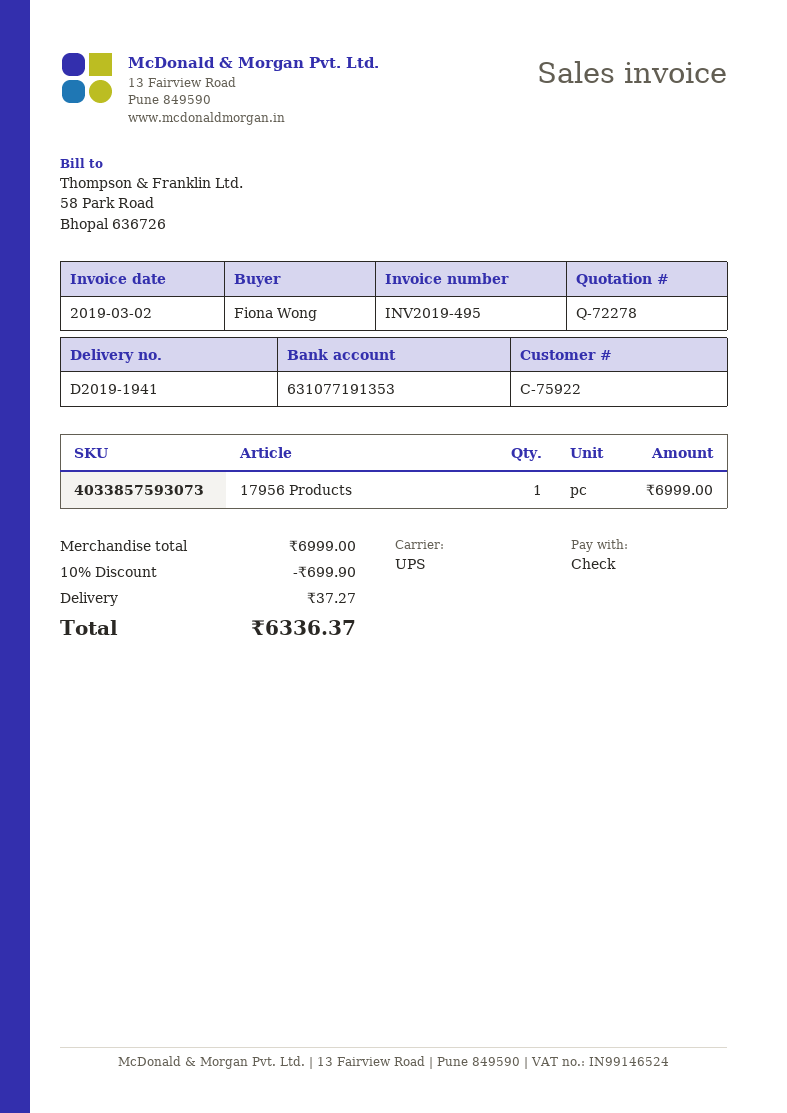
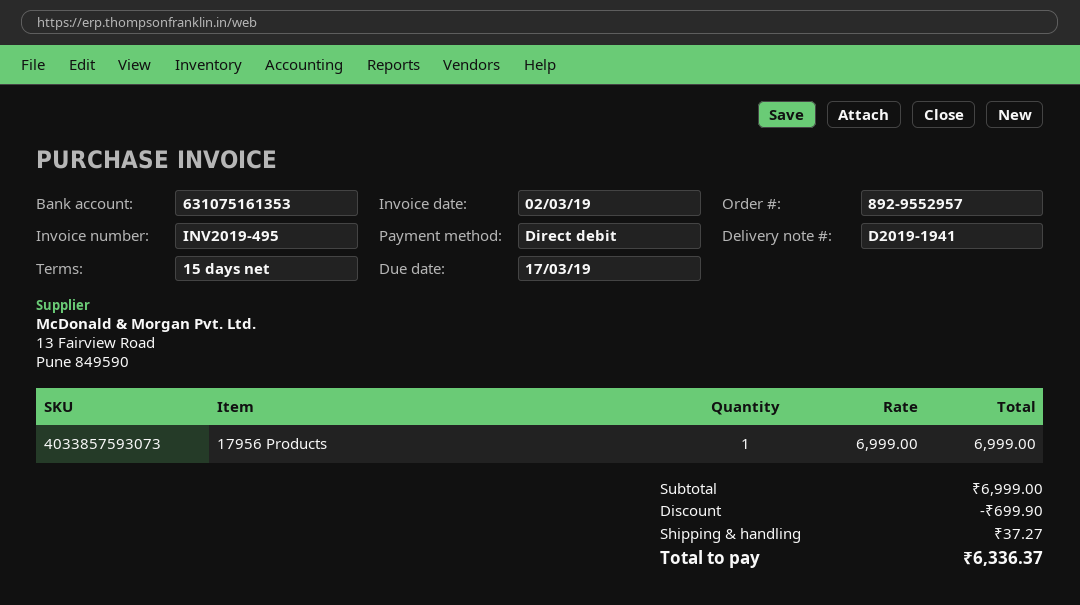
payment method: cheque -> direct debit
bank account: 631077191353 -> 631075161353

